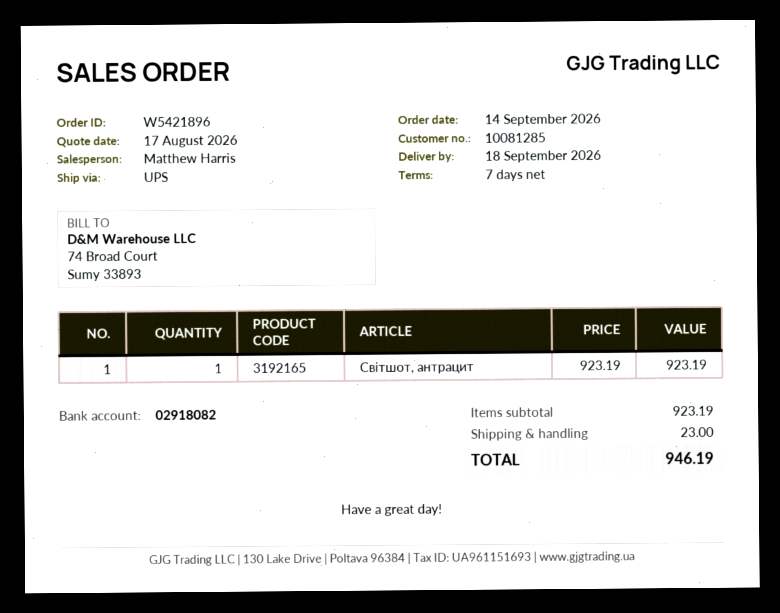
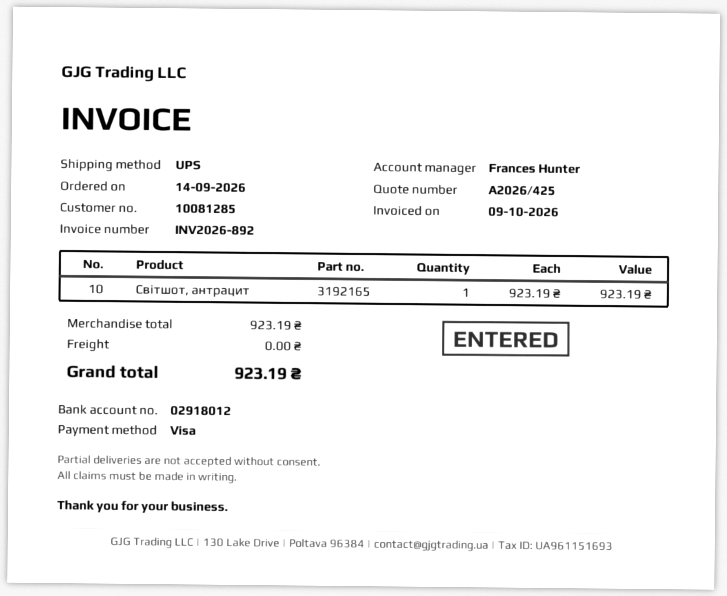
sales rep: Matthew Harris -> Frances Hunter
bank account: 02918082 -> 02918012
shipping: 23.00 -> 0.00
total: 946.19 -> 923.19

